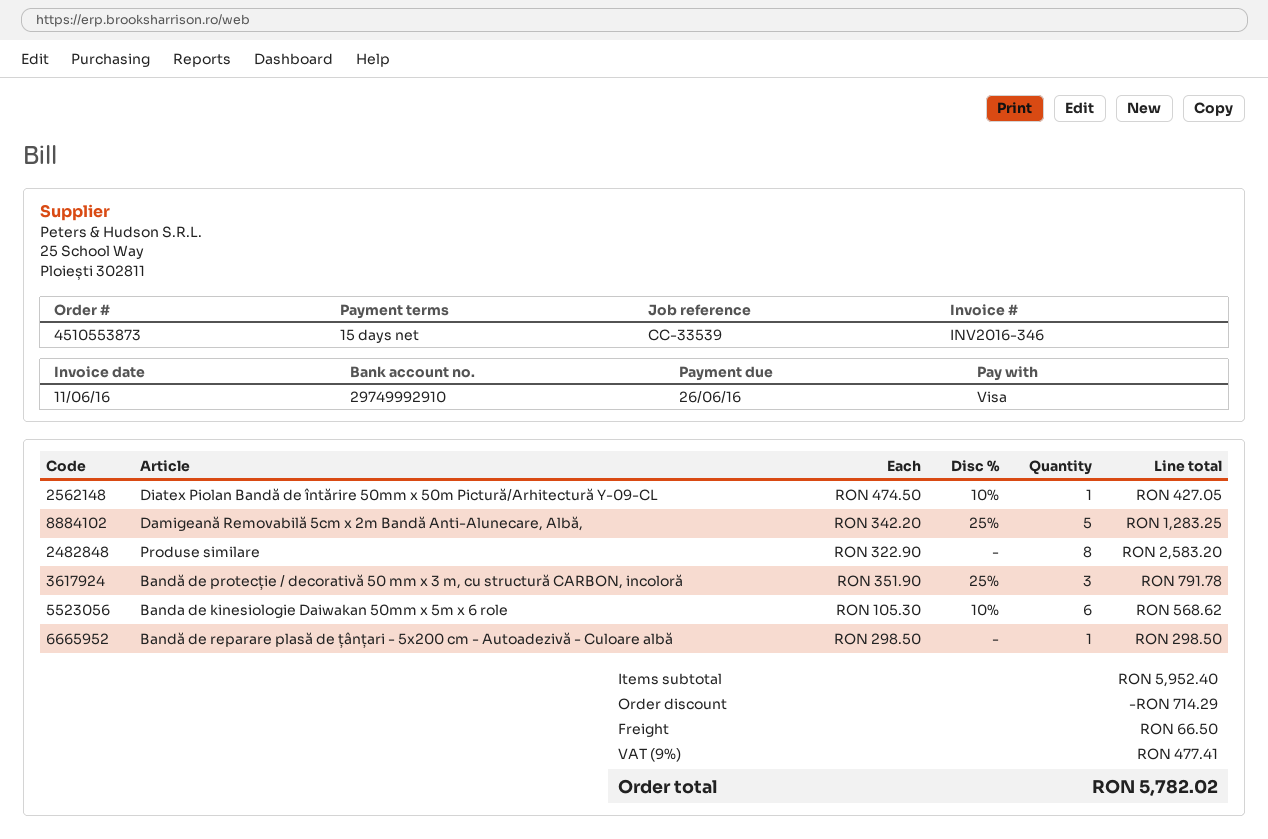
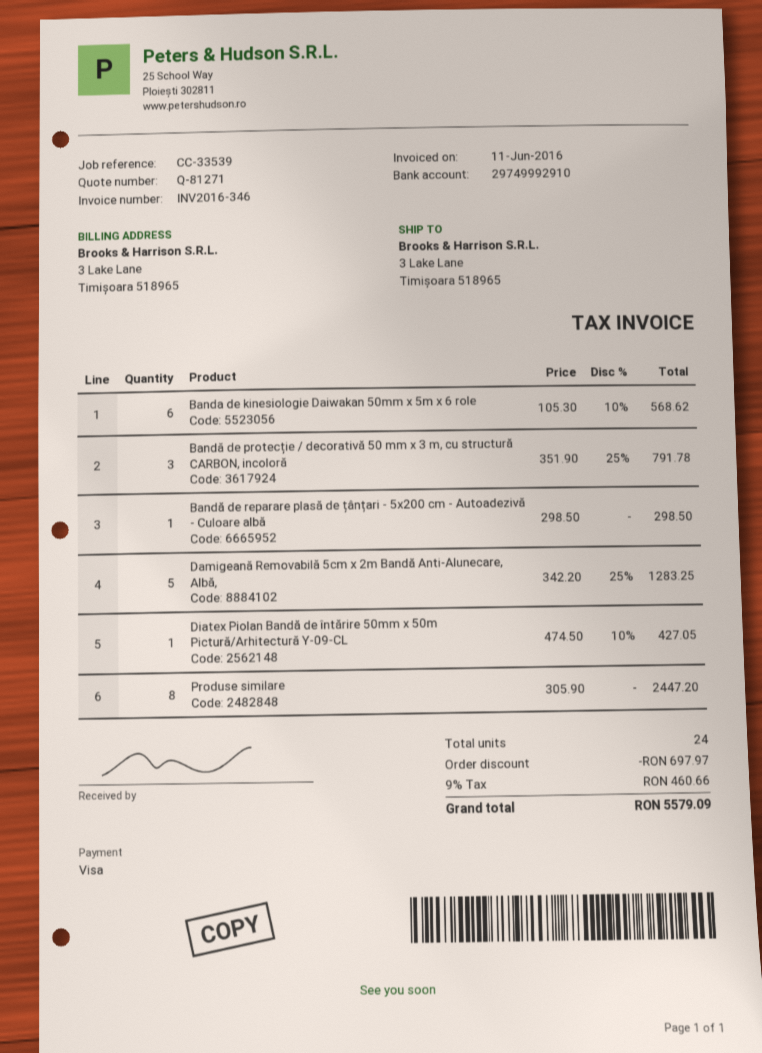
Produse similare: 8 x 322.90 = 2583.20 -> 8 x 305.90 = 2447.20
discount: 714.29 -> 697.97
shipping: 66.50 -> none
tax: 9% = 477.41 -> 9% = 460.66
total: 5782.02 -> 5579.09

